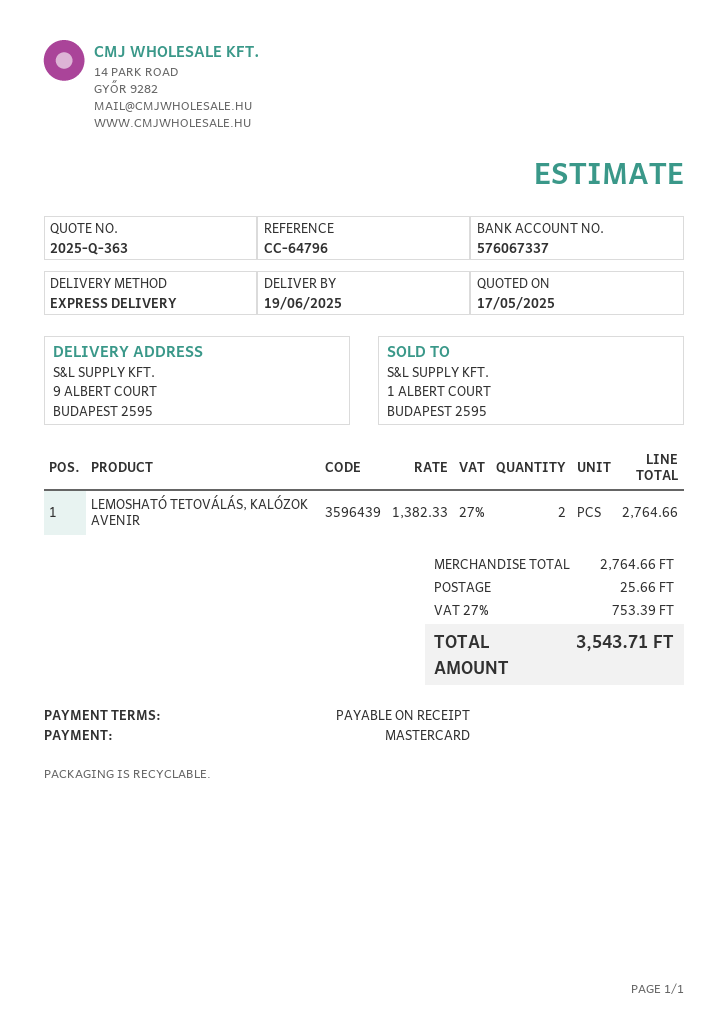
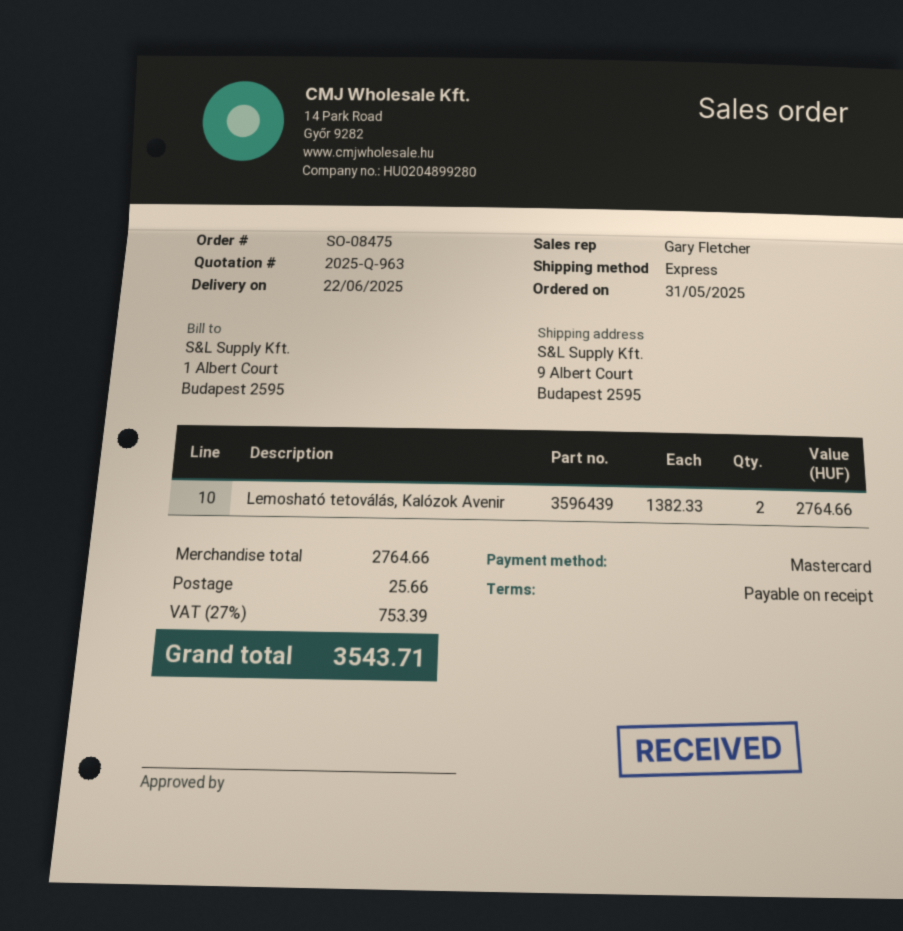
quote number: 2025-Q-363 -> 2025-Q-963
delivery date: 2025-06-19 -> 2025-06-22

